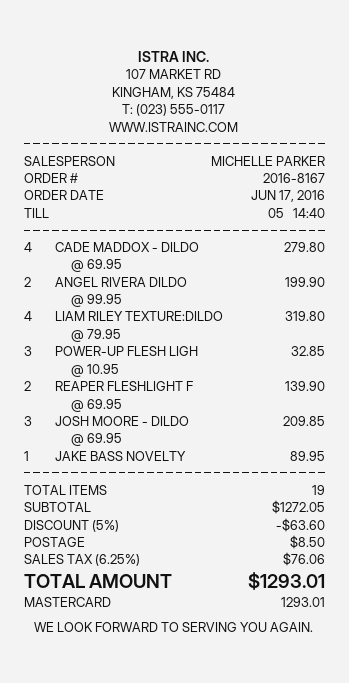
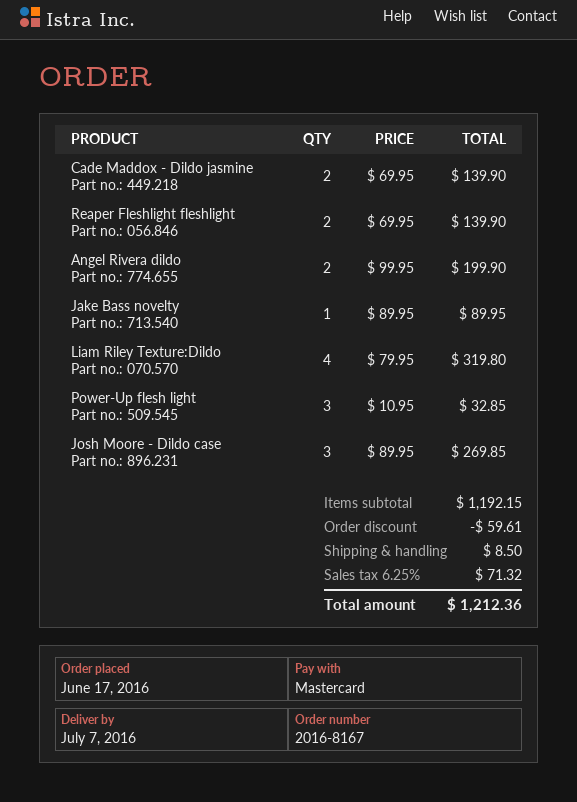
CADE MADDOX - DILDO: 4 x 69.95 = 279.80 -> 2 x 69.95 = 139.90
JOSH MOORE - DILDO: 3 x 69.95 = 209.85 -> 3 x 89.95 = 269.85
subtotal: 1272.05 -> 1192.15
discount: 63.60 -> 59.61
tax: 6.25% = 76.06 -> 6.25% = 71.32
total: 1293.01 -> 1212.36

